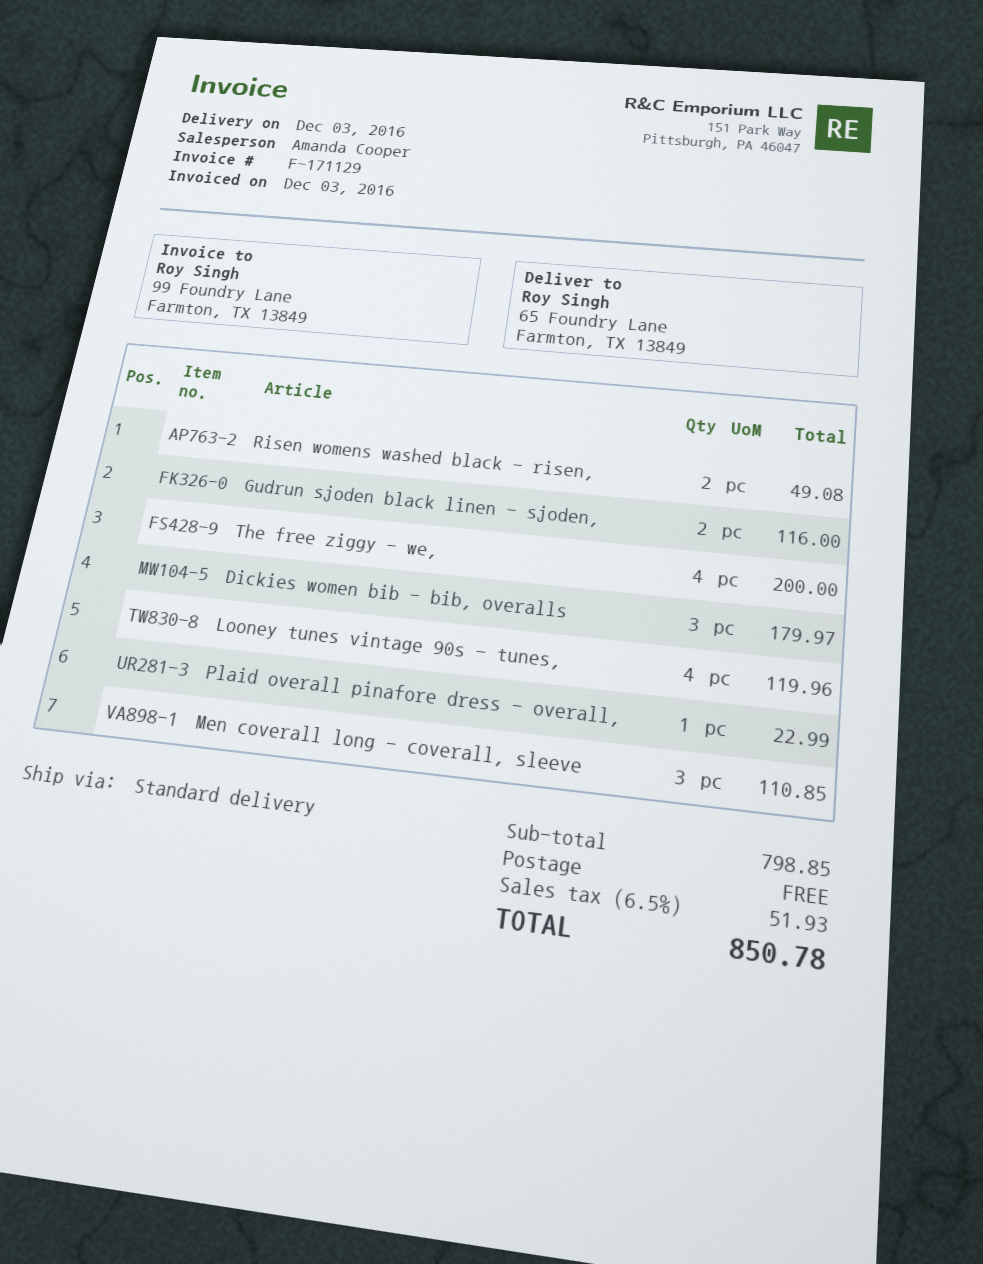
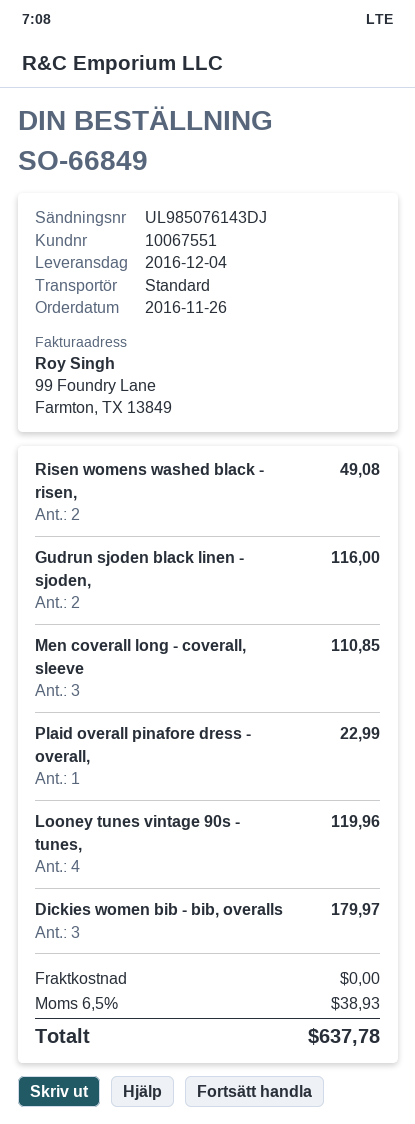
delivery date: 2016-12-03 -> 2016-12-04
The free ziggy - we,: 4 for 200.00 -> none
tax: 6.5% = 51.93 -> 6.5% = 38.93
total: 850.78 -> 637.78

